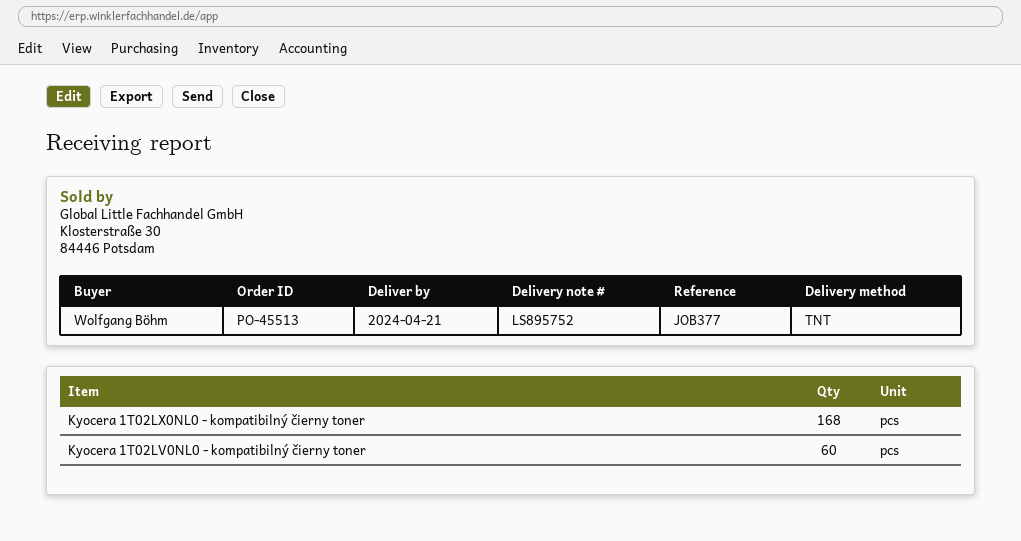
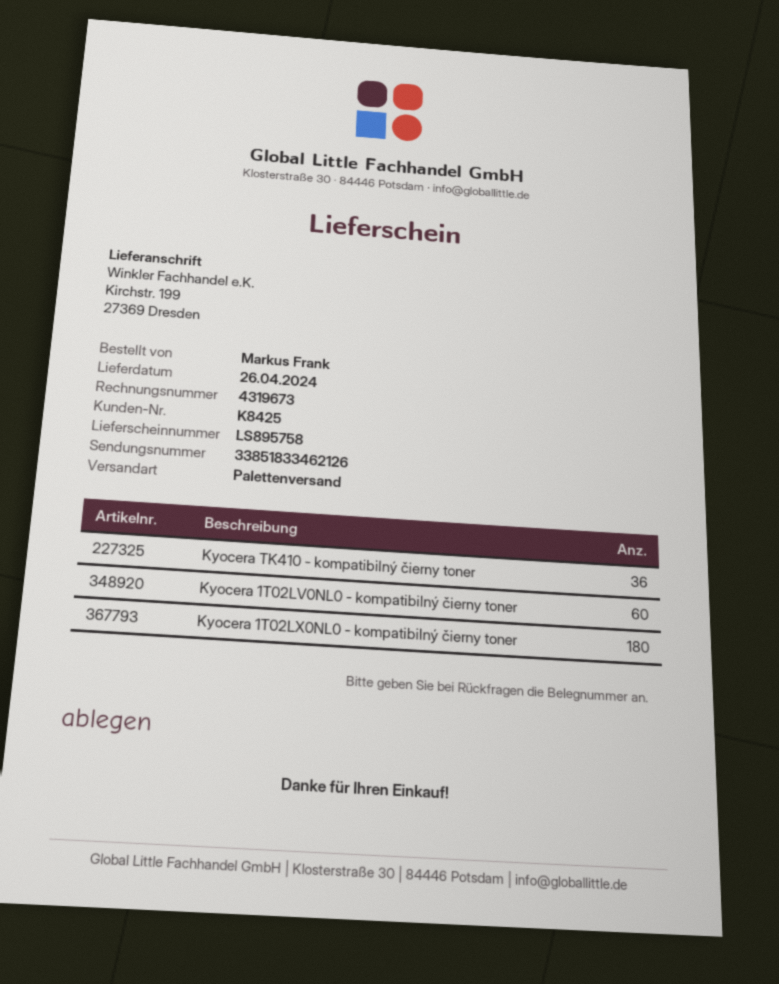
delivery note number: LS895752 -> LS895758
delivery date: 2024-04-21 -> 2024-04-26
ordered by: Wolfgang Böhm -> Markus Frank
shipping method: TNT -> pallet freight
Kyocera 1T02LX0NL0 - kompatibilný čierny toner: 168 -> 180
Kyocera TK410 - kompatibilný čierny toner: none -> 36

